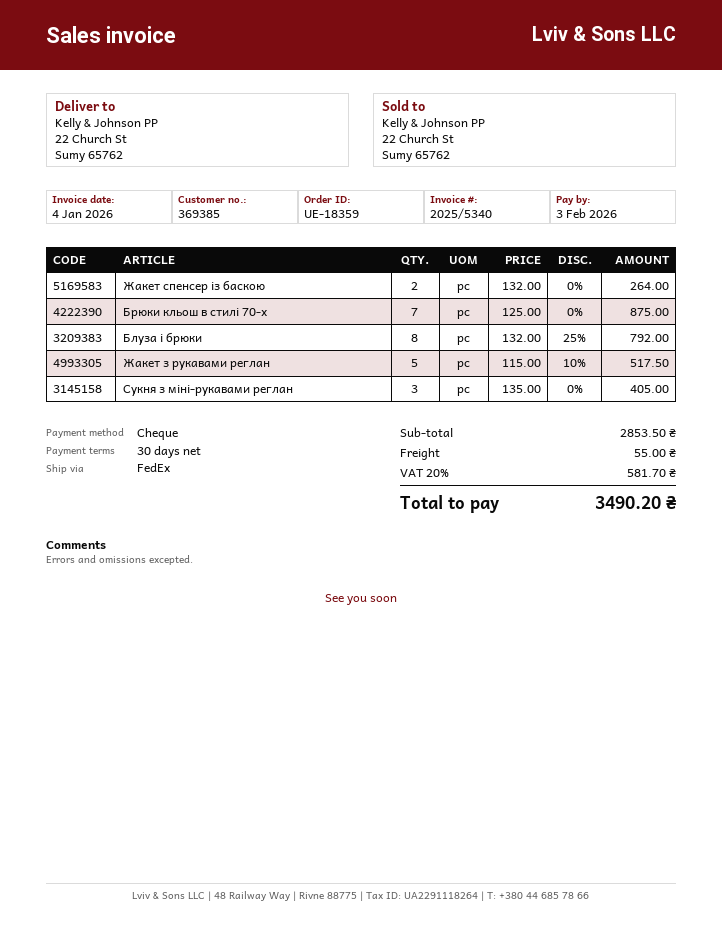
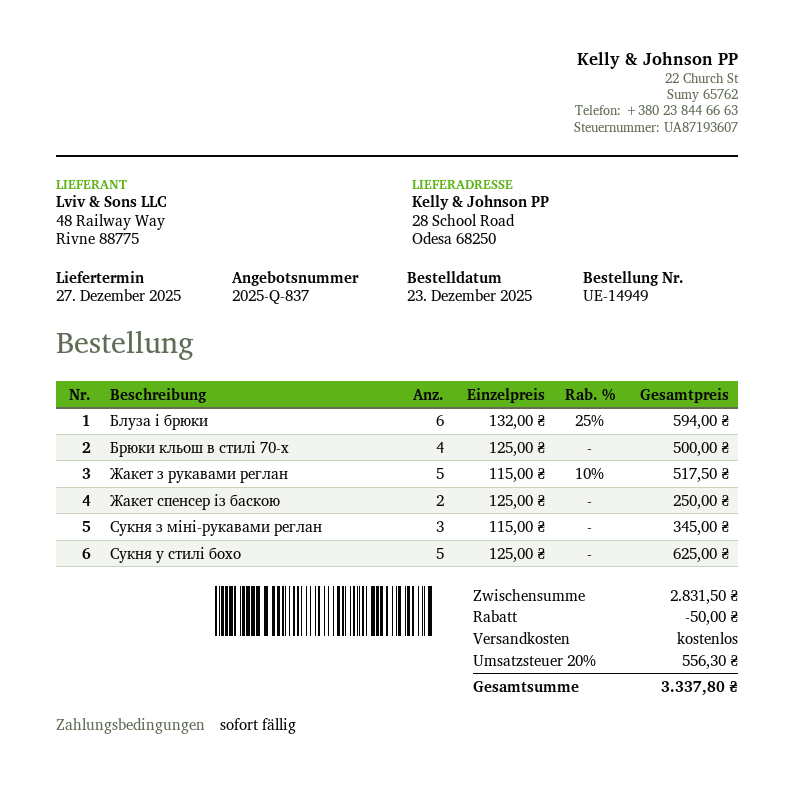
order number: UE-18359 -> UE-14949
payment terms: 30 days -> on receipt
ship to: 22 Church St, Sumy 65762 -> 28 School Road, Odesa 68250
Жакет спенсер із баскою: 2 x 132.00 = 264.00 -> 2 x 125.00 = 250.00
Брюки кльош в стилі 70-х: 7 x 125.00 = 875.00 -> 4 x 125.00 = 500.00
Блуза і брюки: 8 x 132.00 - 25% = 792.00 -> 6 x 132.00 - 25% = 594.00
Сукня з міні-рукавами реглан: 3 x 135.00 = 405.00 -> 3 x 115.00 = 345.00
Сукня у стилі бохо: none -> 5 x 125.00 = 625.00
subtotal: 2853.50 -> 2831.50
discount: none -> 50.00
shipping: 55.00 -> 0.00
tax: 20% = 581.70 -> 20% = 556.30
total: 3490.20 -> 3337.80

